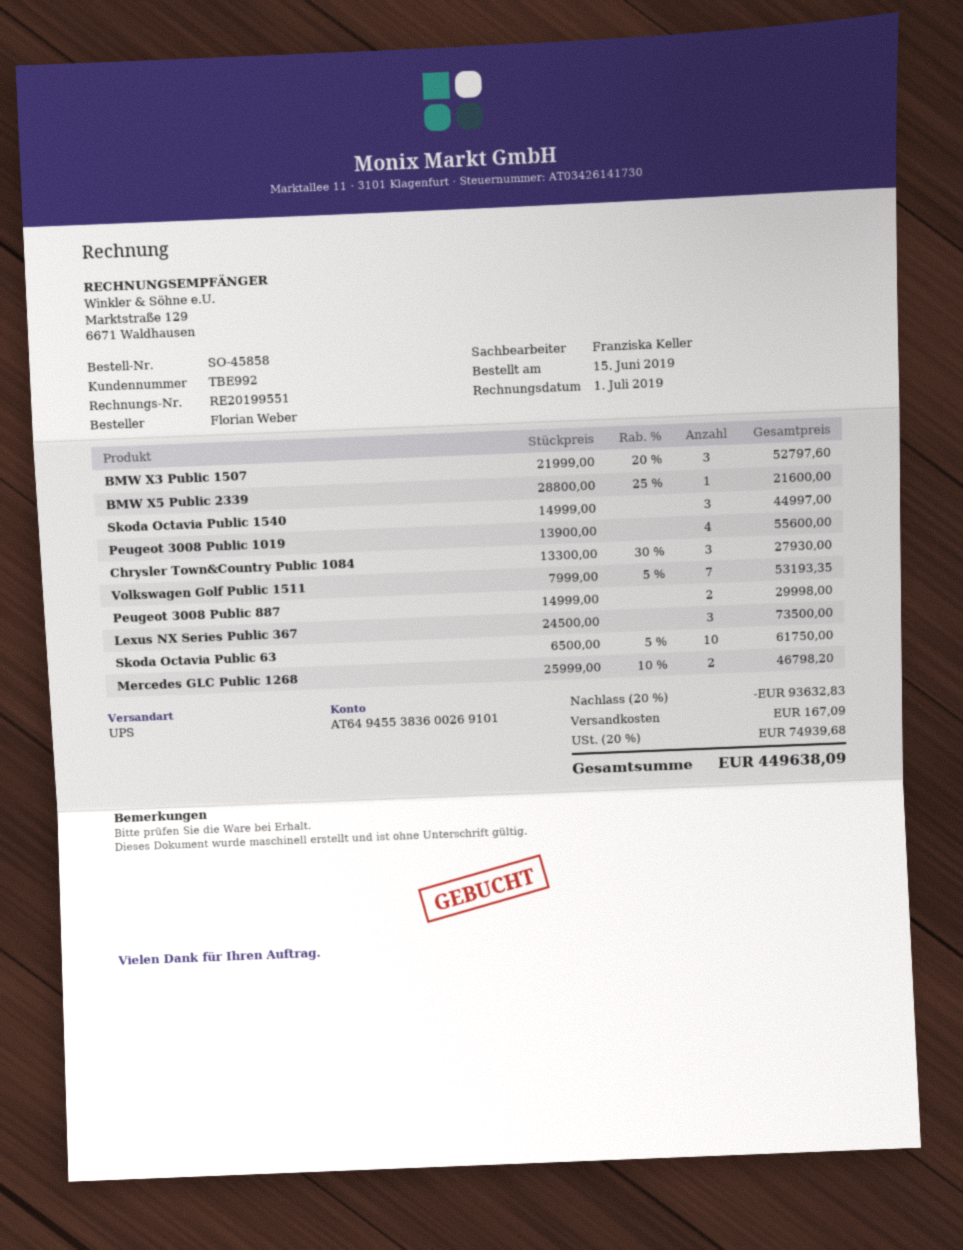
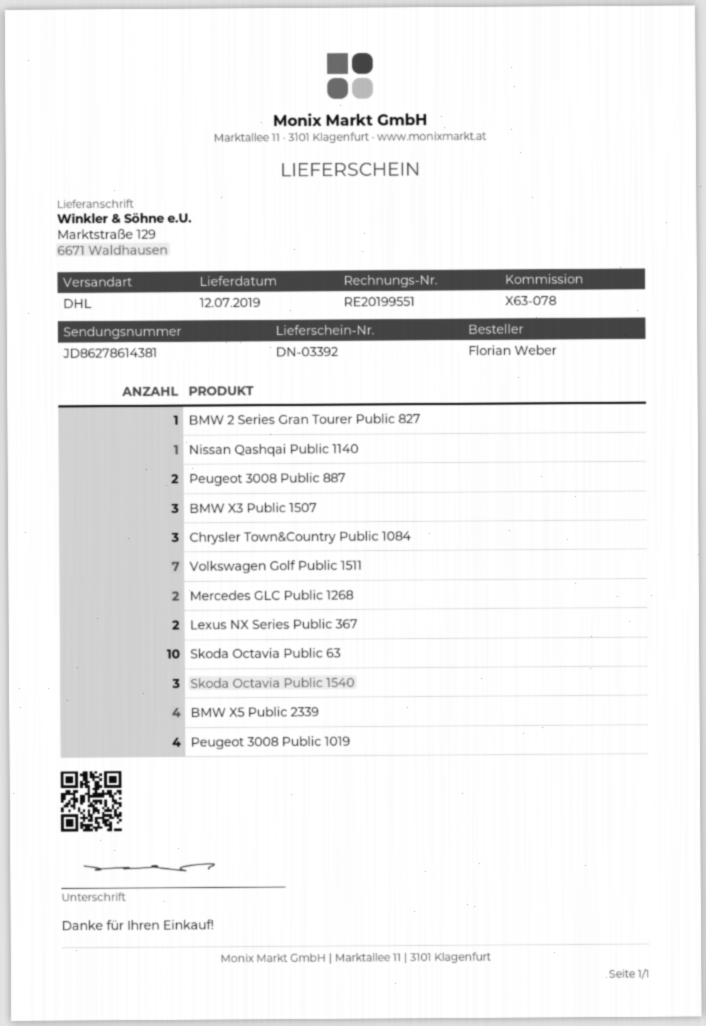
shipping method: UPS -> DHL
BMW X5 Public 2339: 1 -> 4
Lexus NX Series Public 367: 3 -> 2
BMW 2 Series Gran Tourer Public 827: none -> 1
Nissan Qashqai Public 1140: none -> 1

